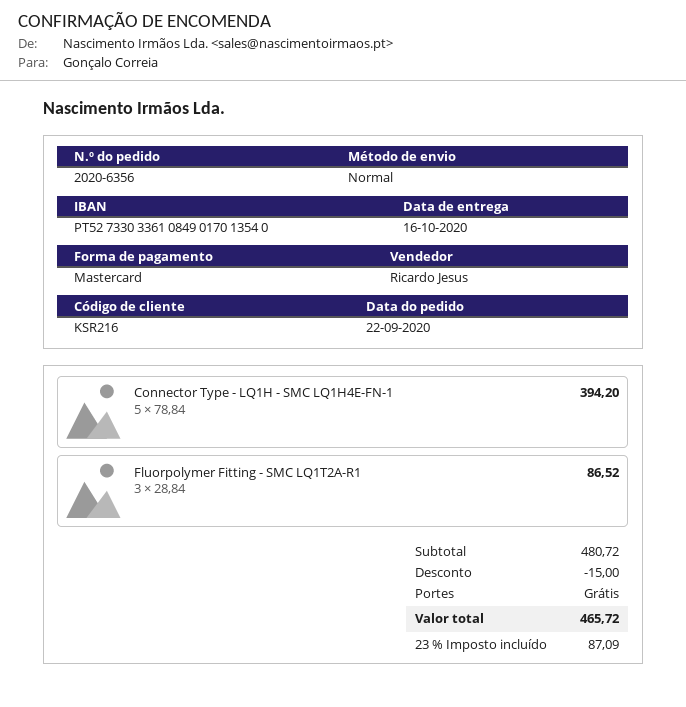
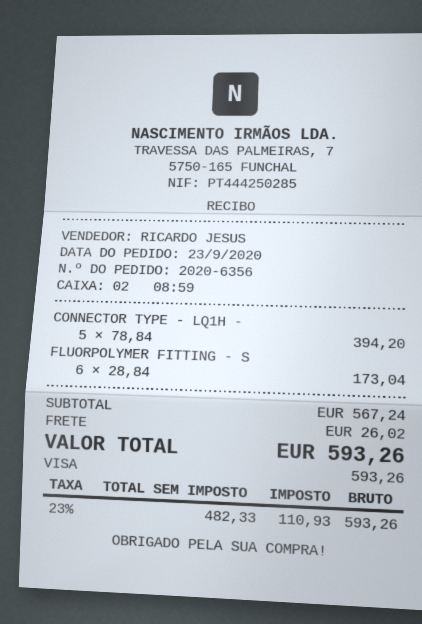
order date: 2020-09-22 -> 2020-09-23
payment method: Mastercard -> Visa
Fluorpolymer Fitting - SMC LQ1T2A-R1: 3 x 28.84 = 86.52 -> 6 x 28.84 = 173.04
subtotal: 480.72 -> 567.24
discount: 15.00 -> none
shipping: 0.00 -> 26.02
tax: 23% = 87.09 -> 23% = 110.93
total: 465.72 -> 593.26

